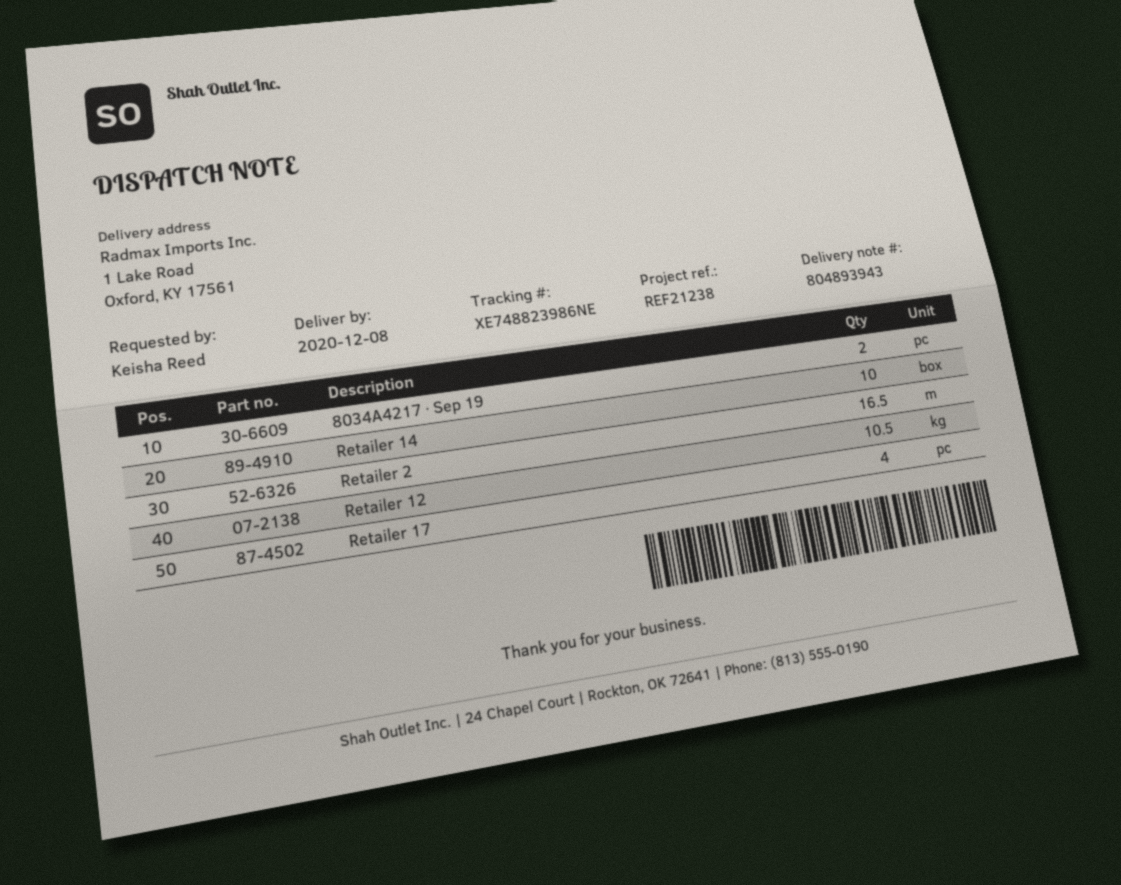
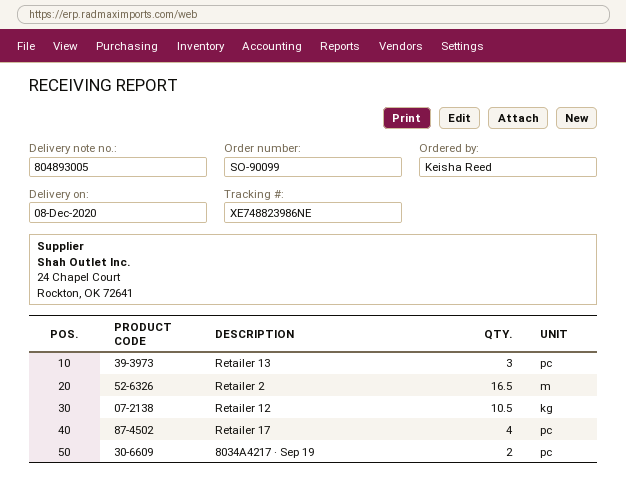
delivery note number: 804893943 -> 804893005
Retailer 14: 10 -> none
Retailer 13: none -> 3

